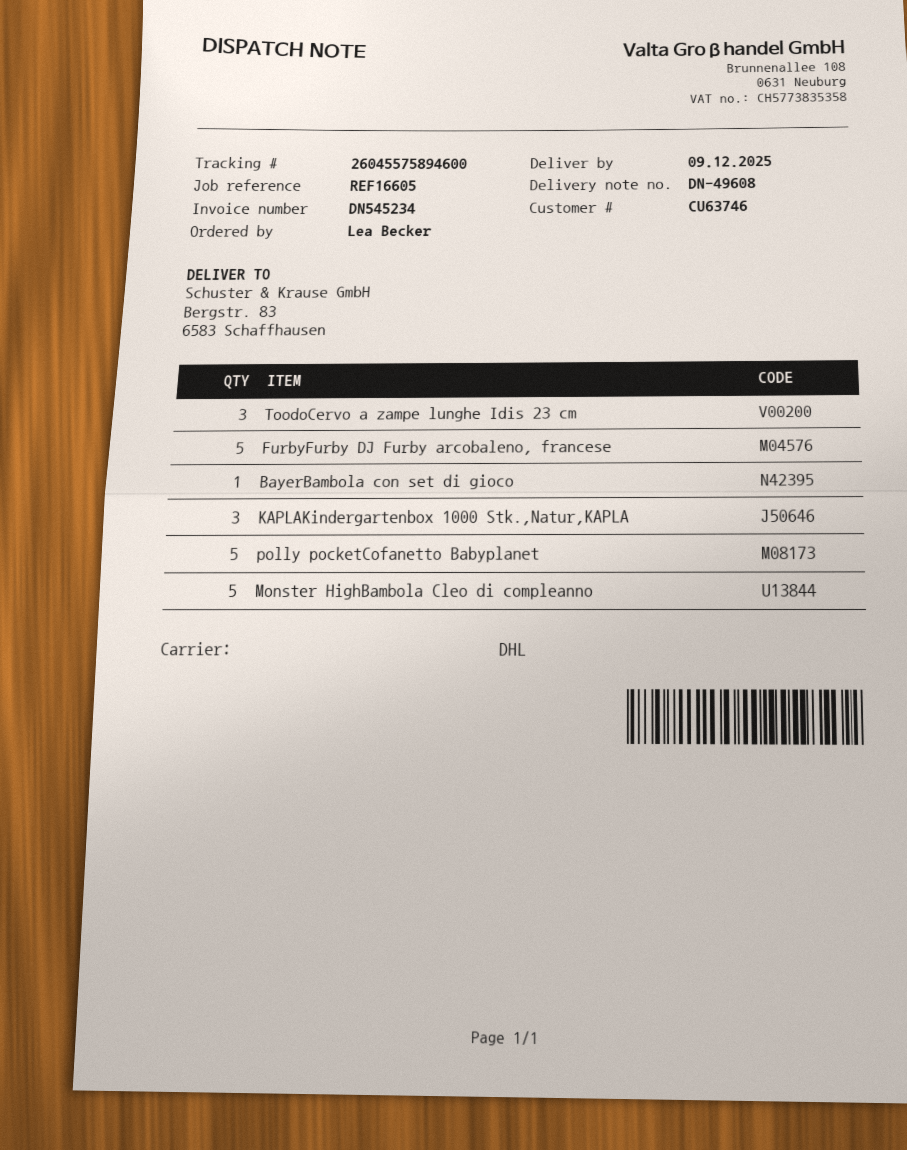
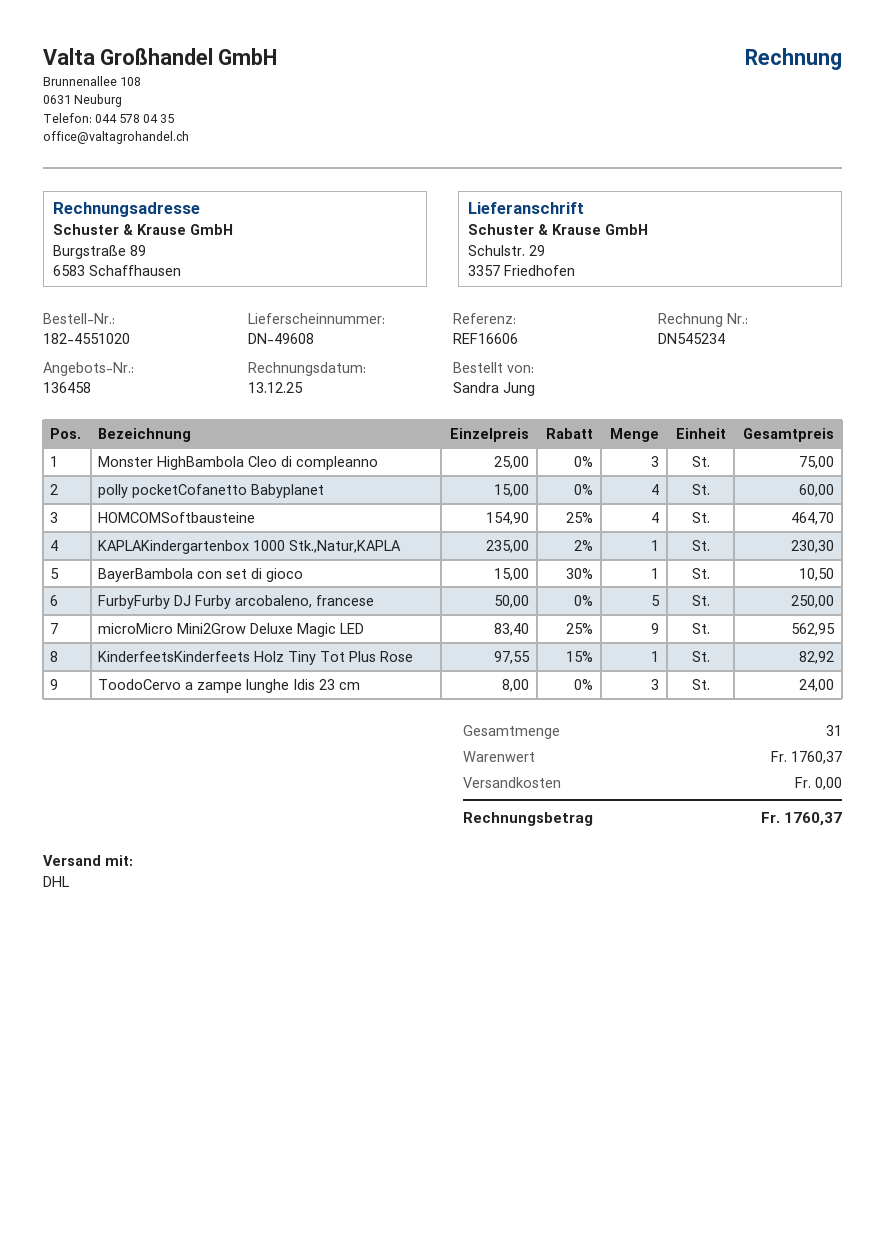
reference: REF16605 -> REF16606
ordered by: Lea Becker -> Sandra Jung
ship to: Bergstr. 83, 6583 Schaffhausen -> Schulstr. 29, 3357 Friedhofen
KAPLAKindergartenbox 1000 Stk.,Natur,KAPLA: 3 -> 1
polly pocketCofanetto Babyplanet: 5 -> 4
Monster HighBambola Cleo di compleanno: 5 -> 3
HOMCOMSoftbausteine: none -> 4
microMicro Mini2Grow Deluxe Magic LED: none -> 9
KinderfeetsKinderfeets Holz Tiny Tot Plus Rose: none -> 1

